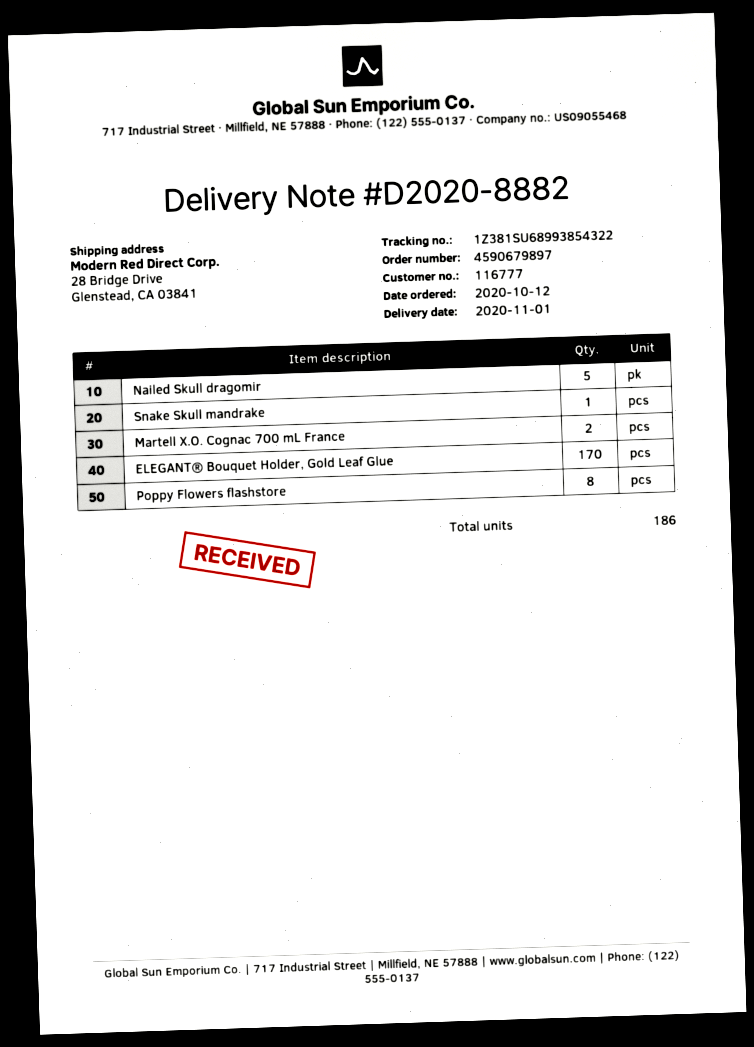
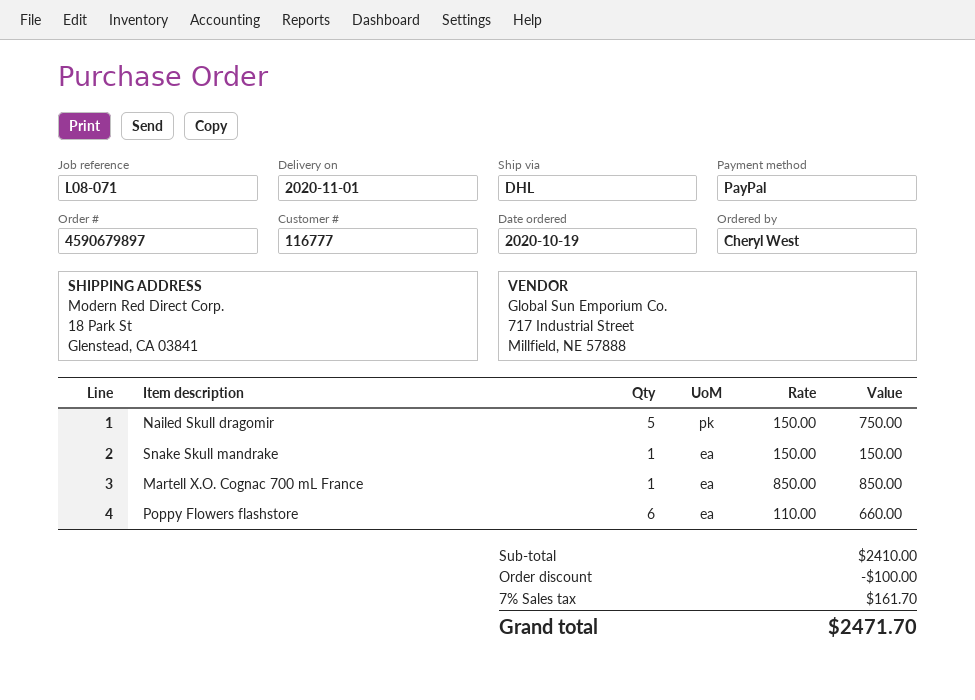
order date: 2020-10-12 -> 2020-10-19
ship to: 28 Bridge Drive, Glenstead, CA 03841 -> 18 Park St, Glenstead, CA 03841
Martell X.O. Cognac 700 mL France: 2 -> 1
ELEGANT® Bouquet Holder, Gold Leaf Glue: 170 -> none
Poppy Flowers flashstore: 8 -> 6

